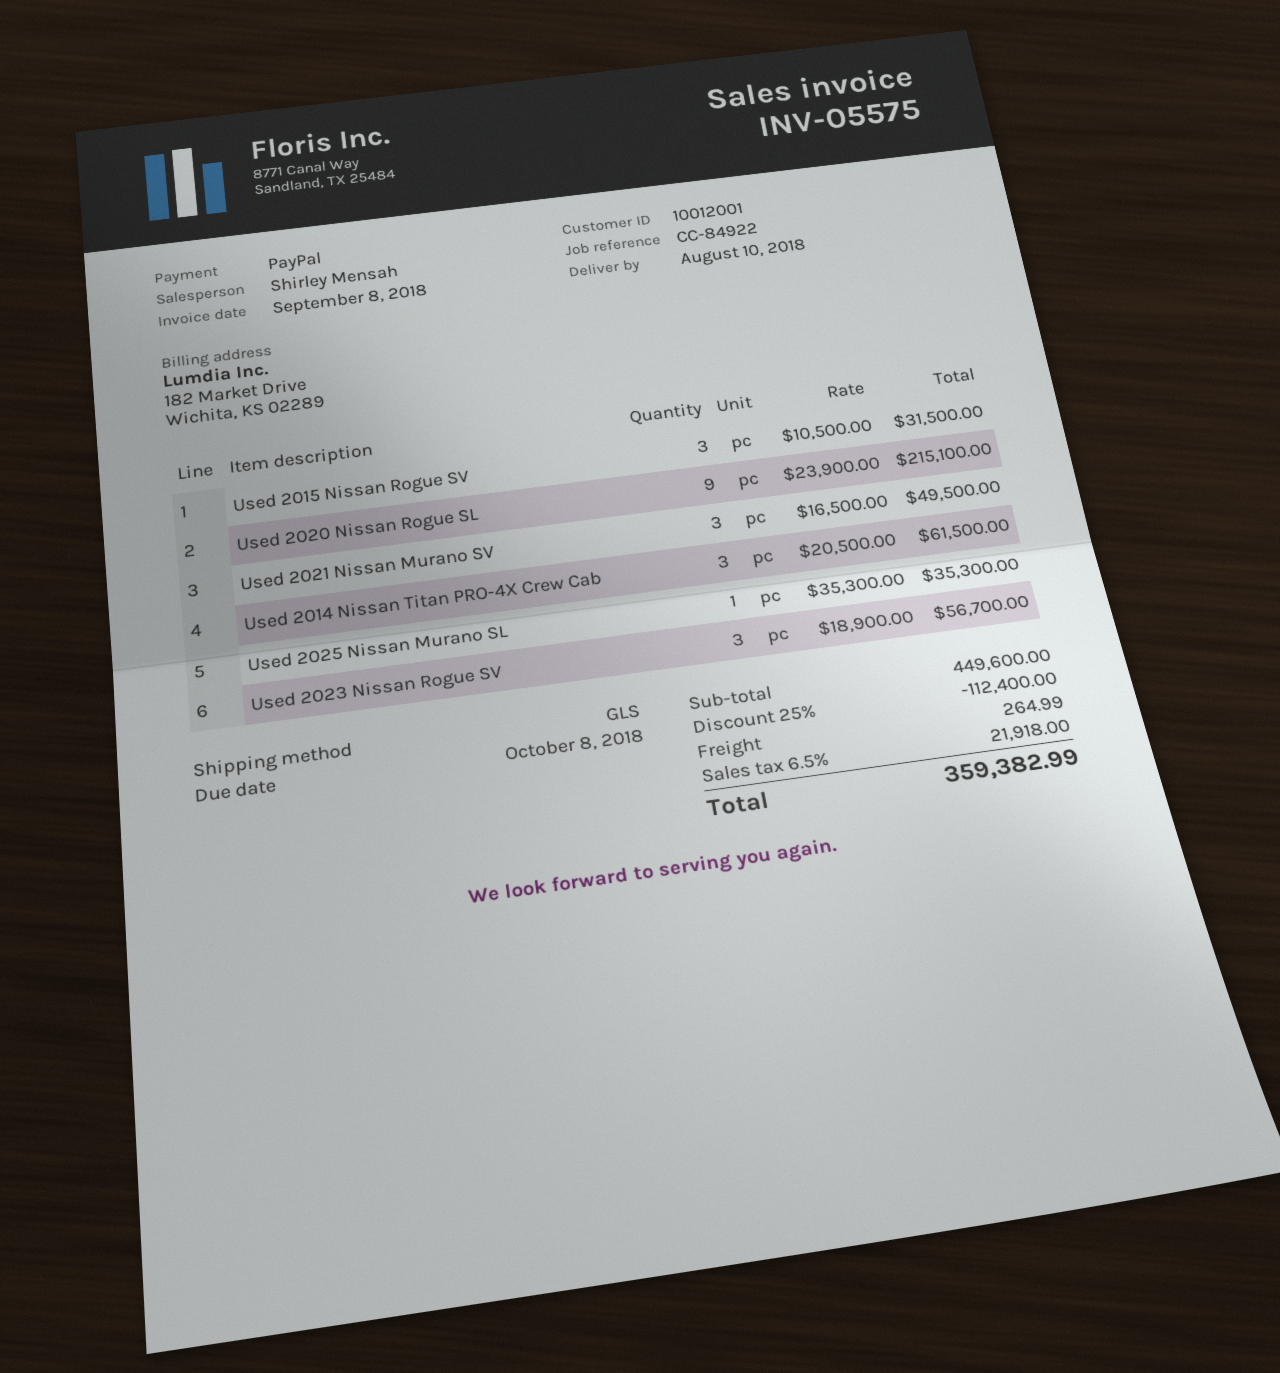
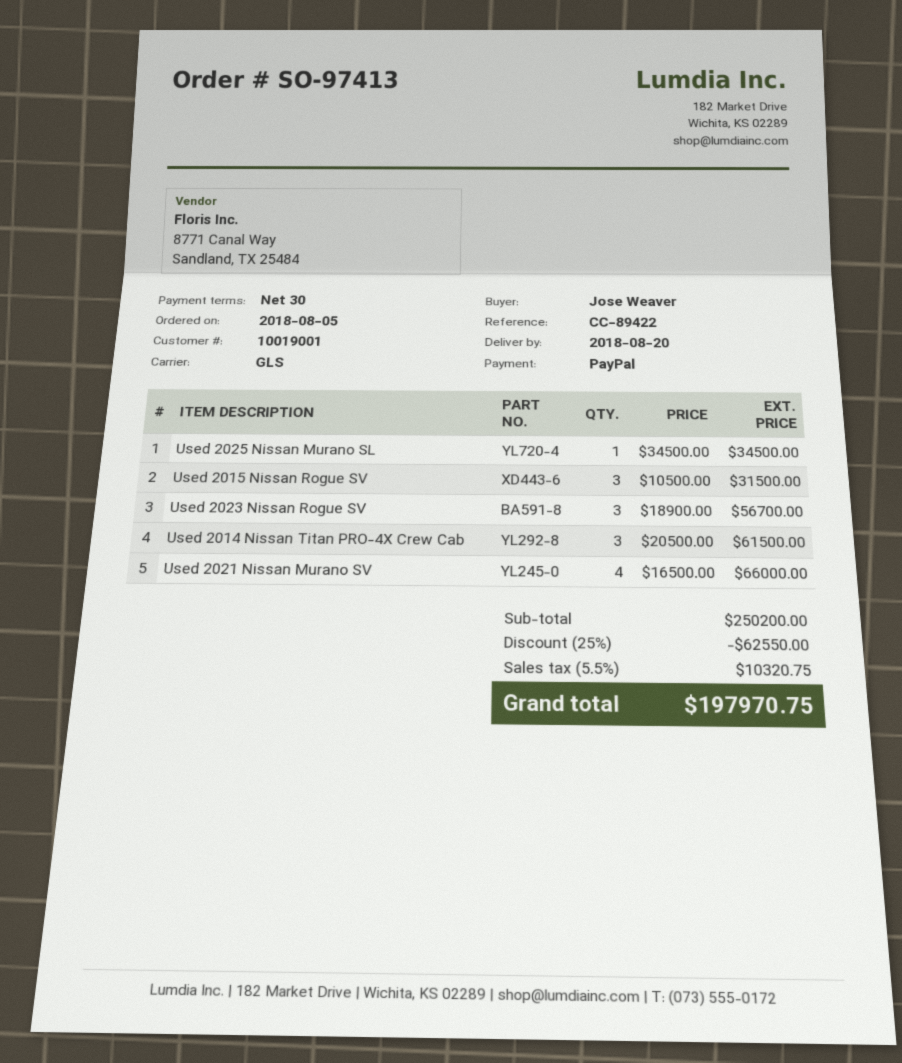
delivery date: 2018-08-10 -> 2018-08-20
customer number: 10012001 -> 10019001
reference: CC-84922 -> CC-89422
Used 2020 Nissan Rogue SL: 9 x 23900.00 = 215100.00 -> none
Used 2021 Nissan Murano SV: 3 x 16500.00 = 49500.00 -> 4 x 16500.00 = 66000.00
Used 2025 Nissan Murano SL: 1 x 35300.00 = 35300.00 -> 1 x 34500.00 = 34500.00
subtotal: 449600.00 -> 250200.00
discount: 25% = 112400.00 -> 25% = 62550.00
shipping: 264.99 -> none
tax: 6.5% = 21918.00 -> 5.5% = 10320.75
total: 359382.99 -> 197970.75

